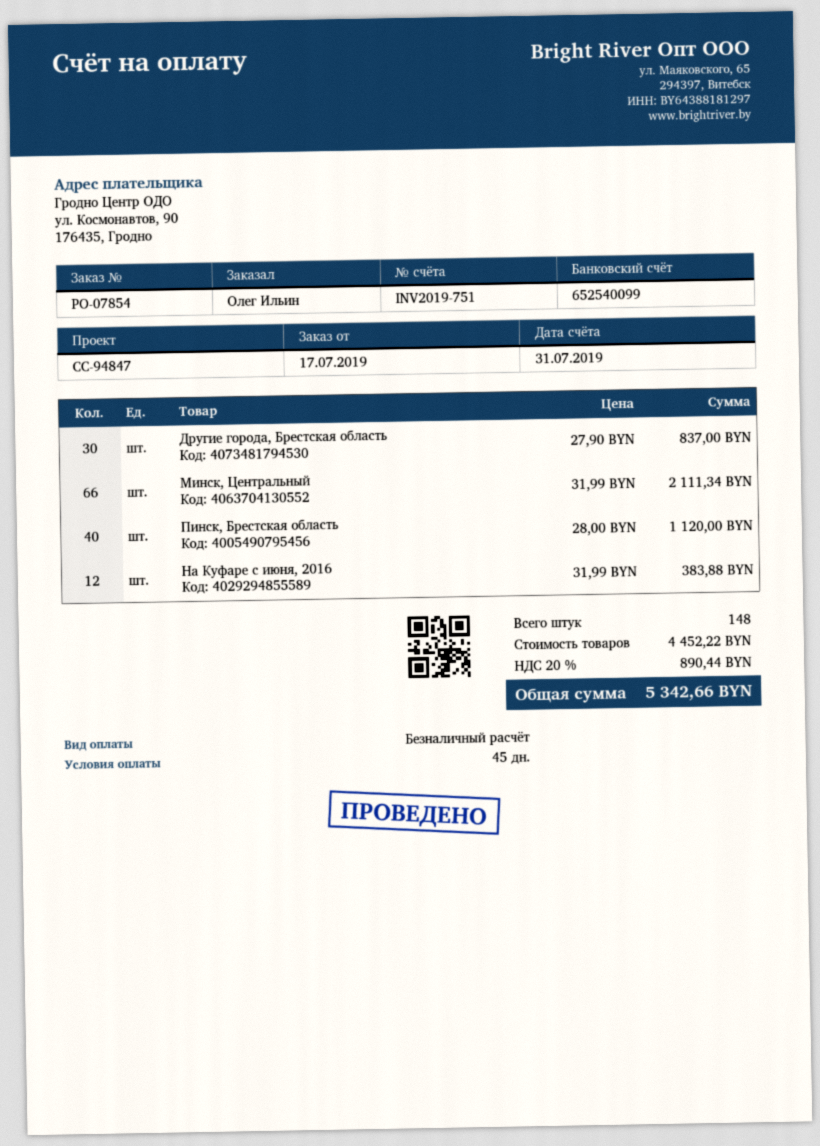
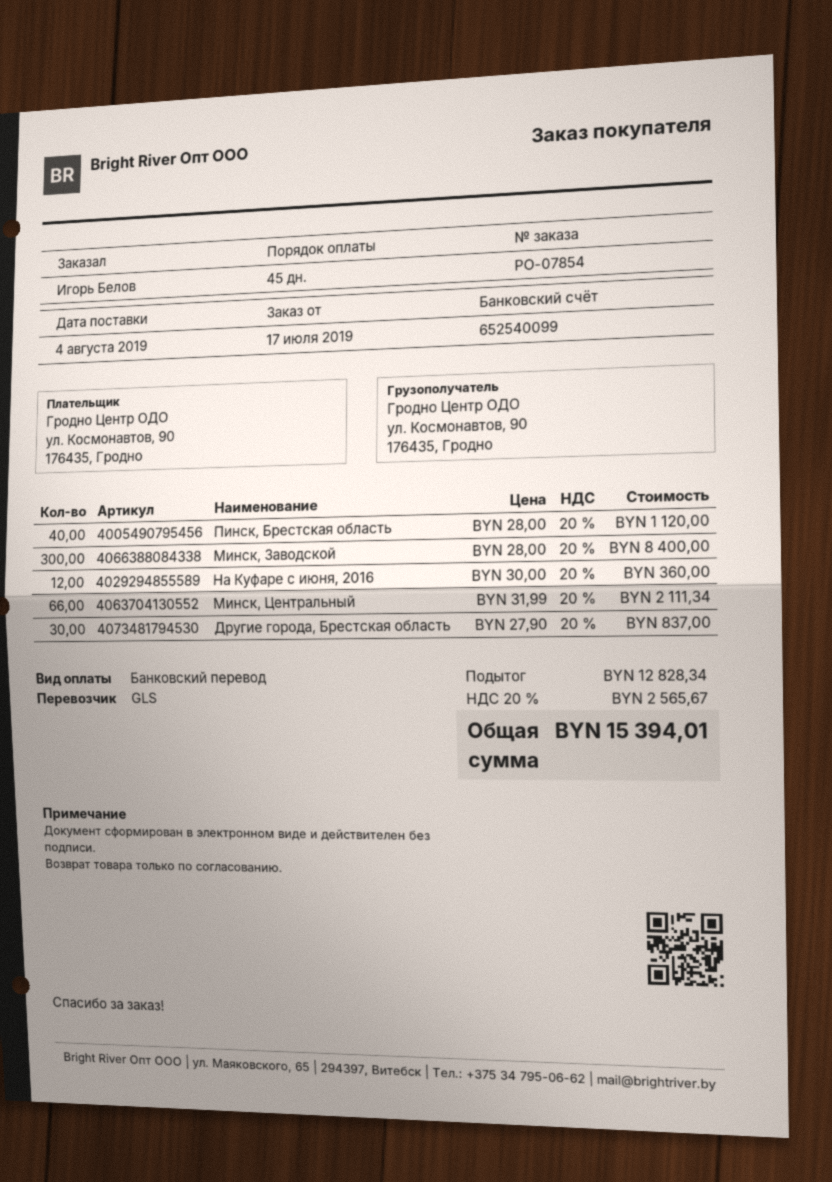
ordered by: Олег Ильин -> Игорь Белов
На Куфаре с июня, 2016: 12 x 31.99 = 383.88 -> 12 x 30.00 = 360.00
Минск, Заводской: none -> 300 x 28.00 = 8400.00
subtotal: 4452.22 -> 12828.34
tax: 20% = 890.44 -> 20% = 2565.67
total: 5342.66 -> 15394.01

